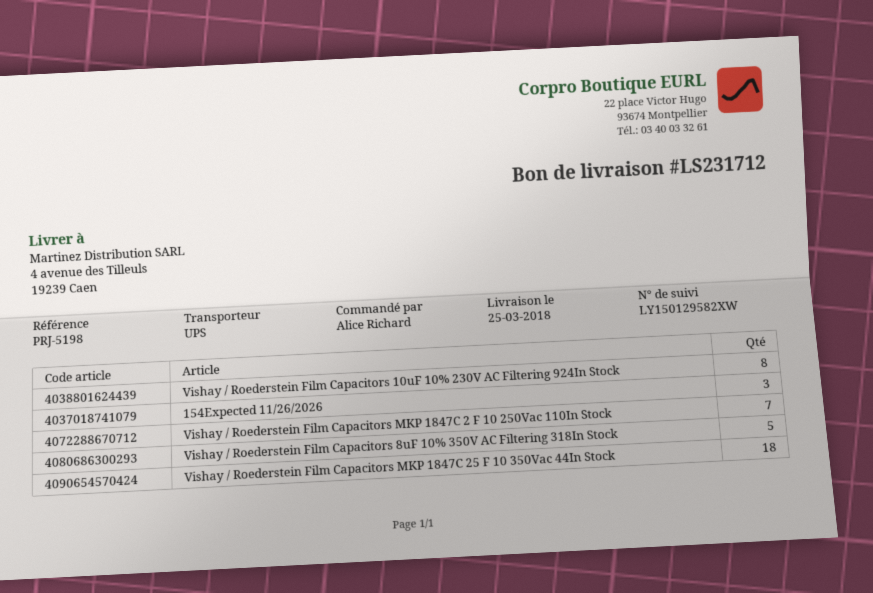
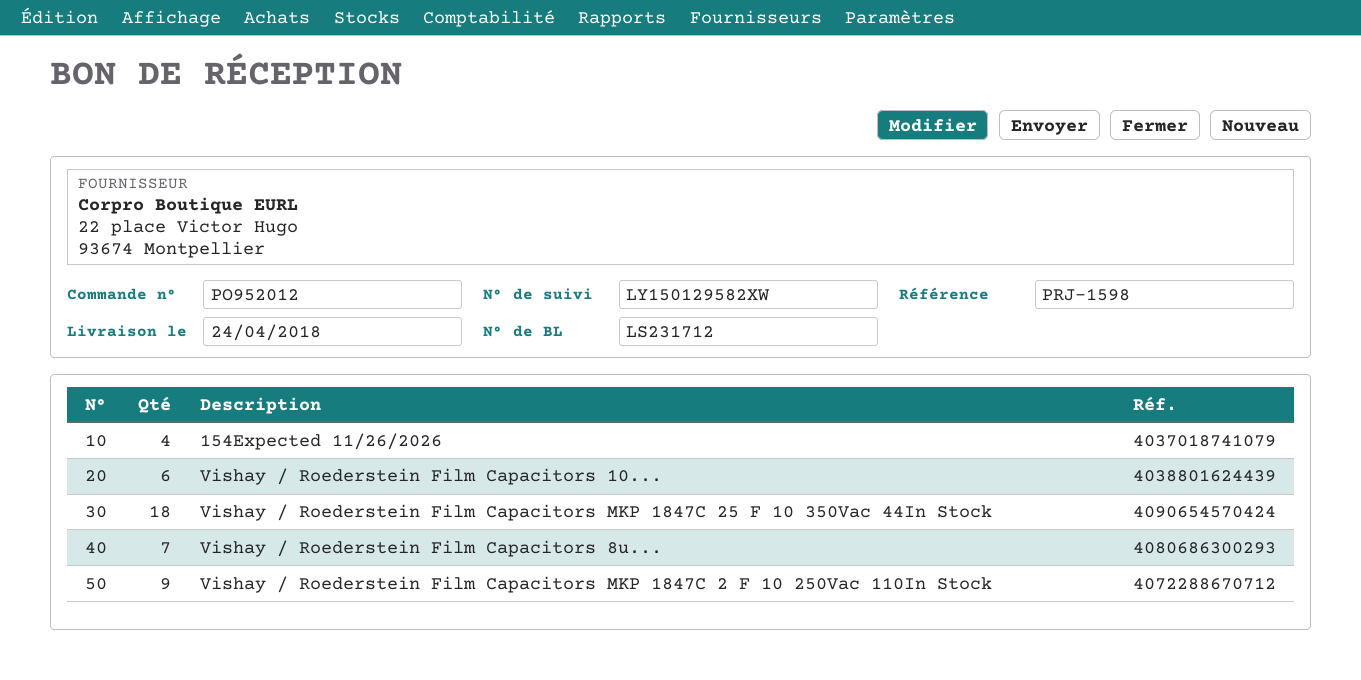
delivery date: 2018-03-25 -> 2018-04-24
reference: PRJ-5198 -> PRJ-1598
Vishay / Roederstein Film Capacitors 10uF 10% 230V AC Filtering 924In Stock: 8 -> 6
154Expected 11/26/2026: 3 -> 4
Vishay / Roederstein Film Capacitors MKP 1847C 2 F 10 250Vac 110In Stock: 7 -> 9
Vishay / Roederstein Film Capacitors 8uF 10% 350V AC Filtering 318In Stock: 5 -> 7

